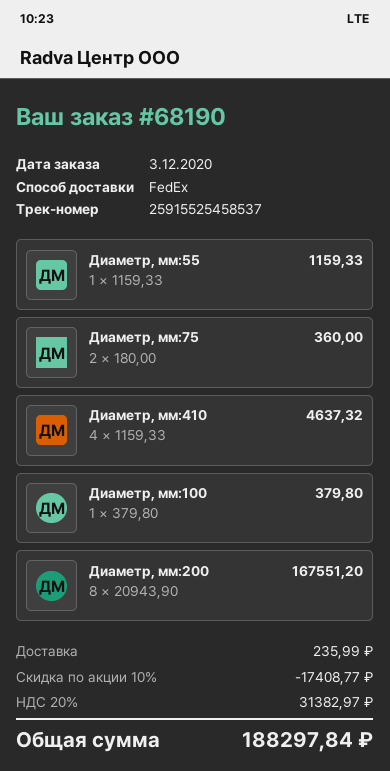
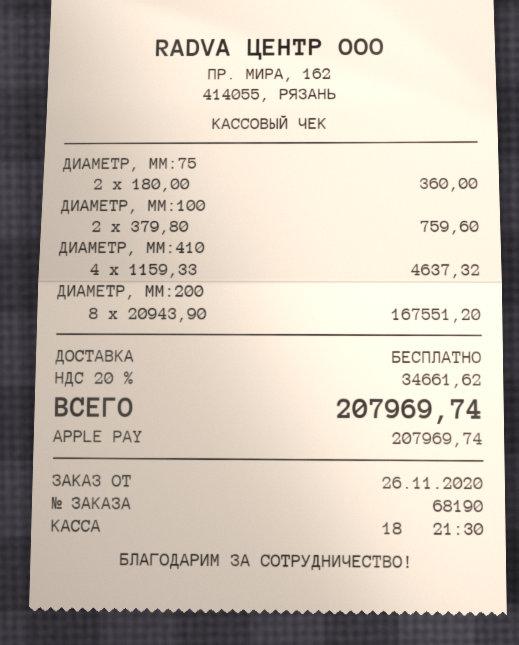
order date: 2020-12-03 -> 2020-11-26
Диаметр, мм:55: 1 x 1159.33 = 1159.33 -> none
Диаметр, мм:100: 1 x 379.80 = 379.80 -> 2 x 379.80 = 759.60
discount: 10% = 17408.77 -> none
shipping: 235.99 -> 0.00
tax: 20% = 31382.97 -> 20% = 34661.62
total: 188297.84 -> 207969.74

